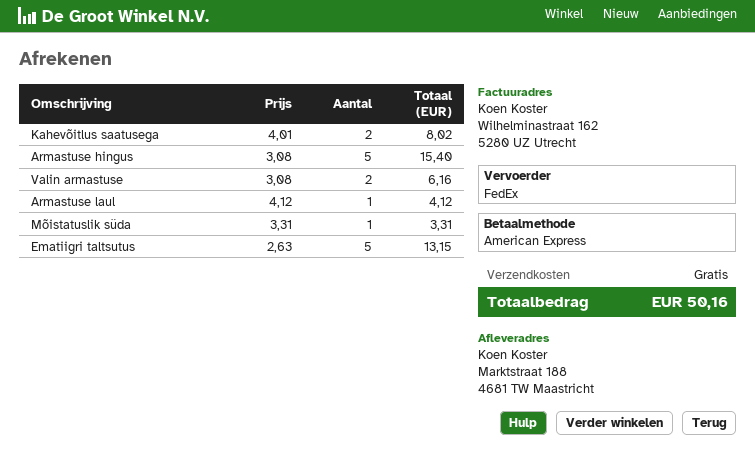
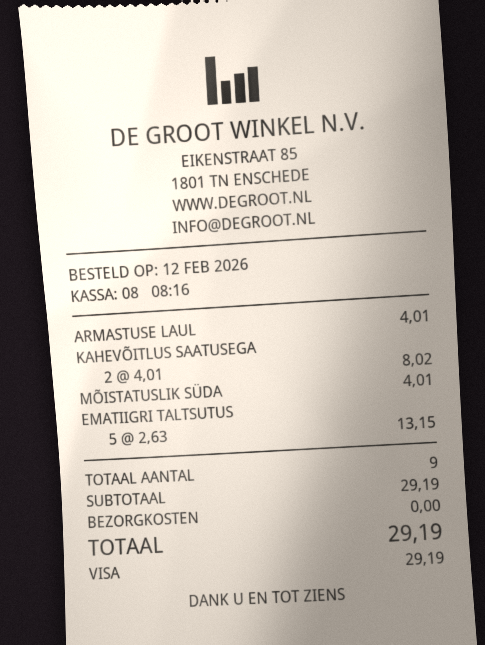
payment method: American Express -> Visa
Armastuse hingus: 5 x 3.08 = 15.40 -> none
Valin armastuse: 2 x 3.08 = 6.16 -> none
Armastuse laul: 1 x 4.12 = 4.12 -> 1 x 4.01 = 4.01
Mõistatuslik süda: 1 x 3.31 = 3.31 -> 1 x 4.01 = 4.01
total: 50.16 -> 29.19

